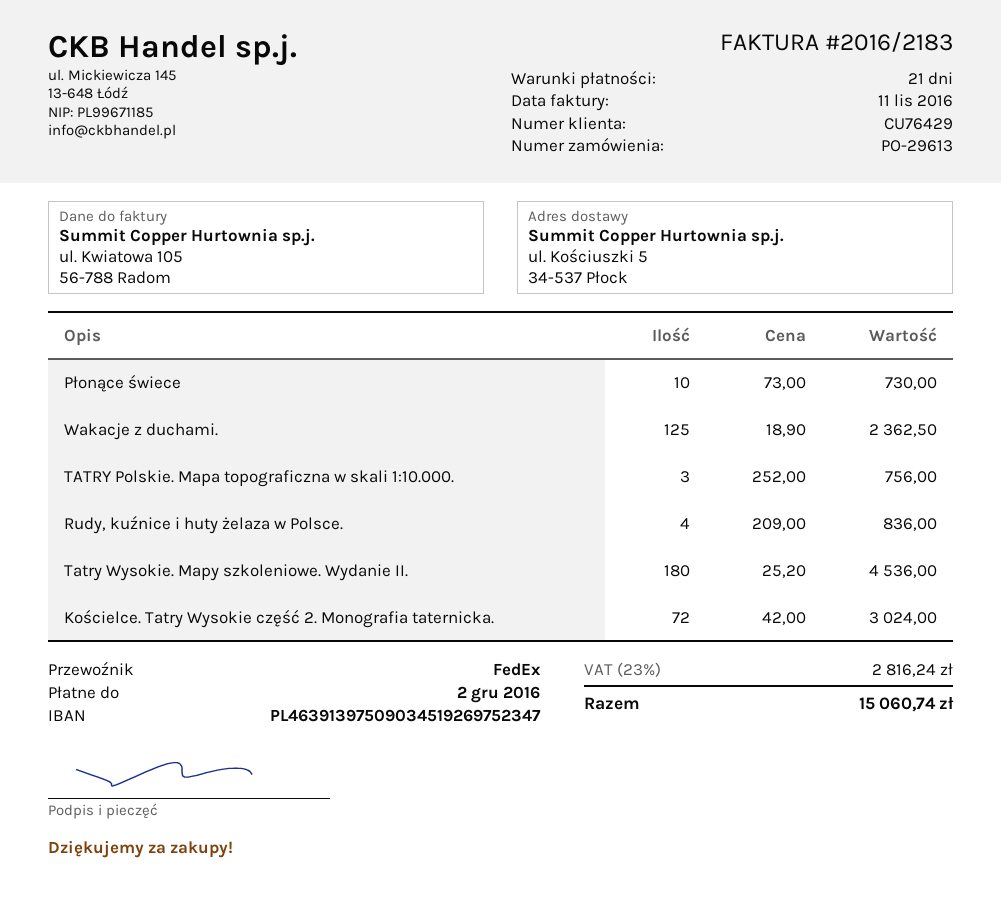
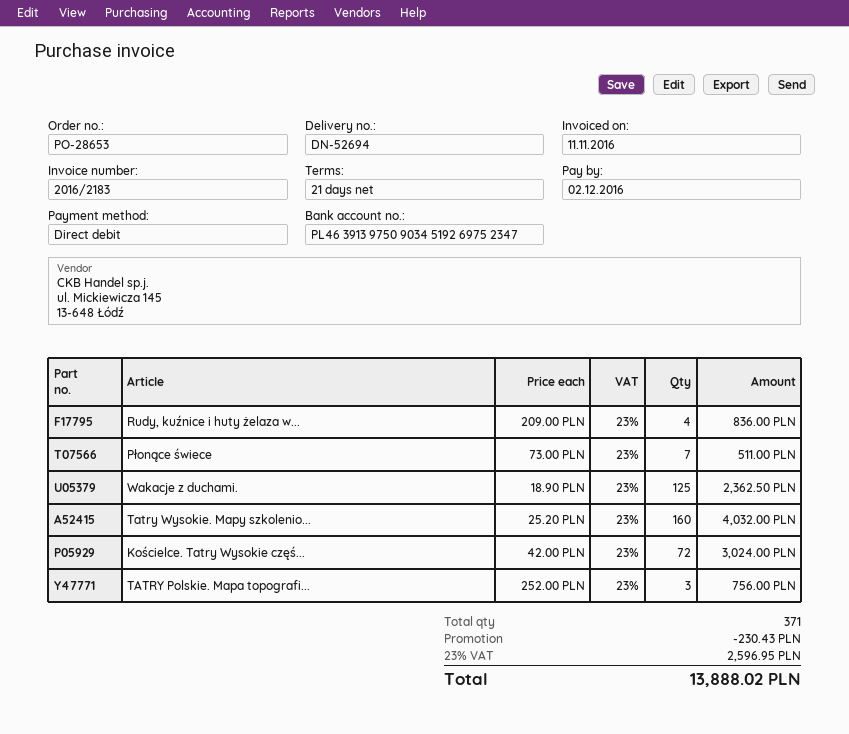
order number: PO-29613 -> PO-28653
Płonące świece: 10 x 73.00 = 730.00 -> 7 x 73.00 = 511.00
Tatry Wysokie. Mapy szkoleniowe. Wydanie II.: 180 x 25.20 = 4536.00 -> 160 x 25.20 = 4032.00
discount: none -> 230.43
tax: 23% = 2816.24 -> 23% = 2596.95
total: 15060.74 -> 13888.02

